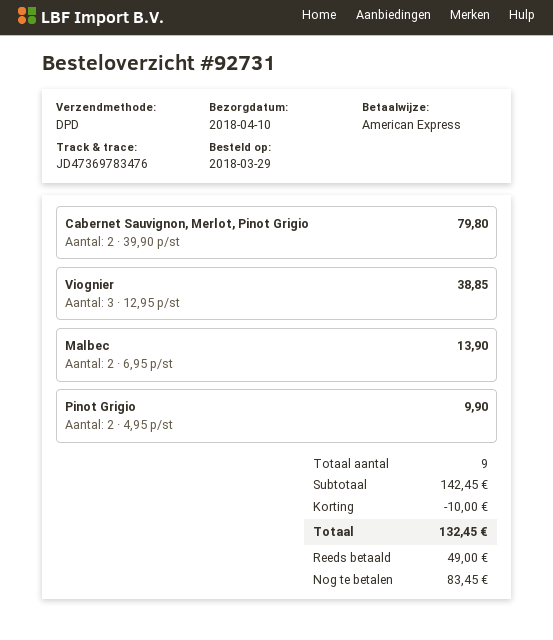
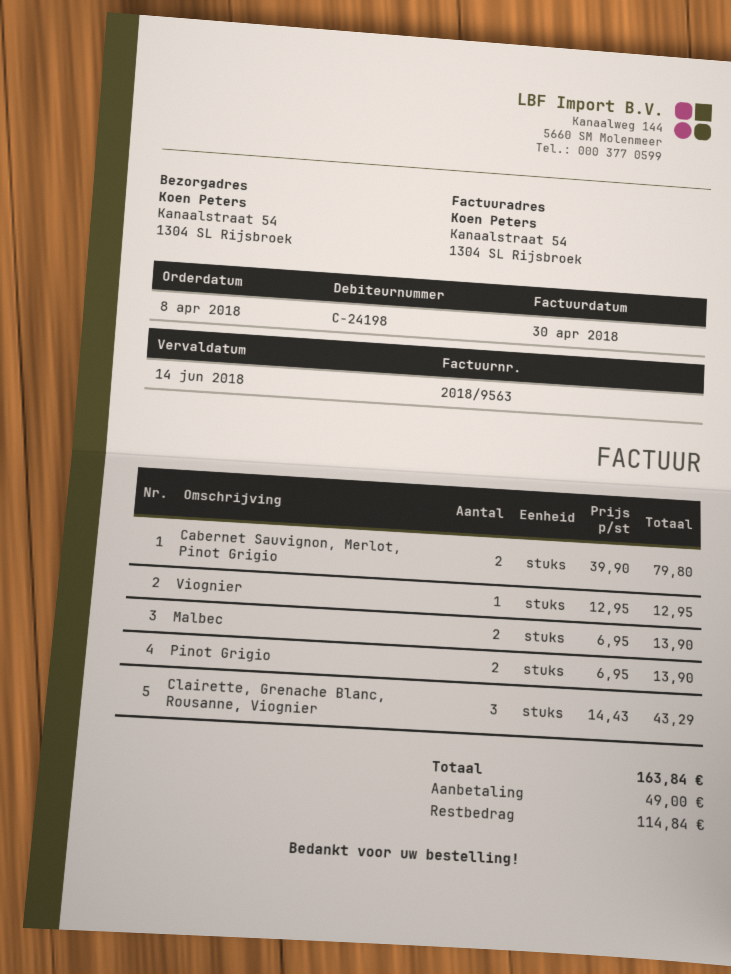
order date: 2018-03-29 -> 2018-04-08
Viognier: 3 x 12.95 = 38.85 -> 1 x 12.95 = 12.95
Pinot Grigio: 2 x 4.95 = 9.90 -> 2 x 6.95 = 13.90
Clairette, Grenache Blanc, Rousanne, Viognier: none -> 3 x 14.43 = 43.29
discount: 10.00 -> none
total: 132.45 -> 163.84
balance: 83.45 -> 114.84

